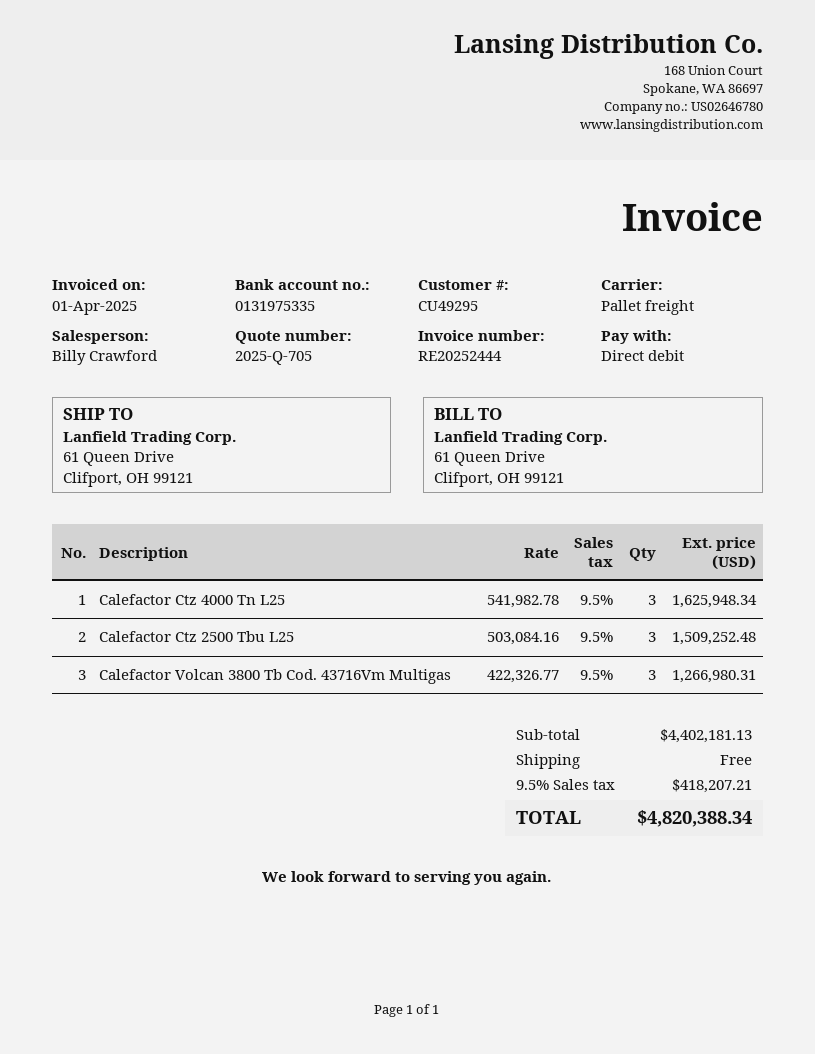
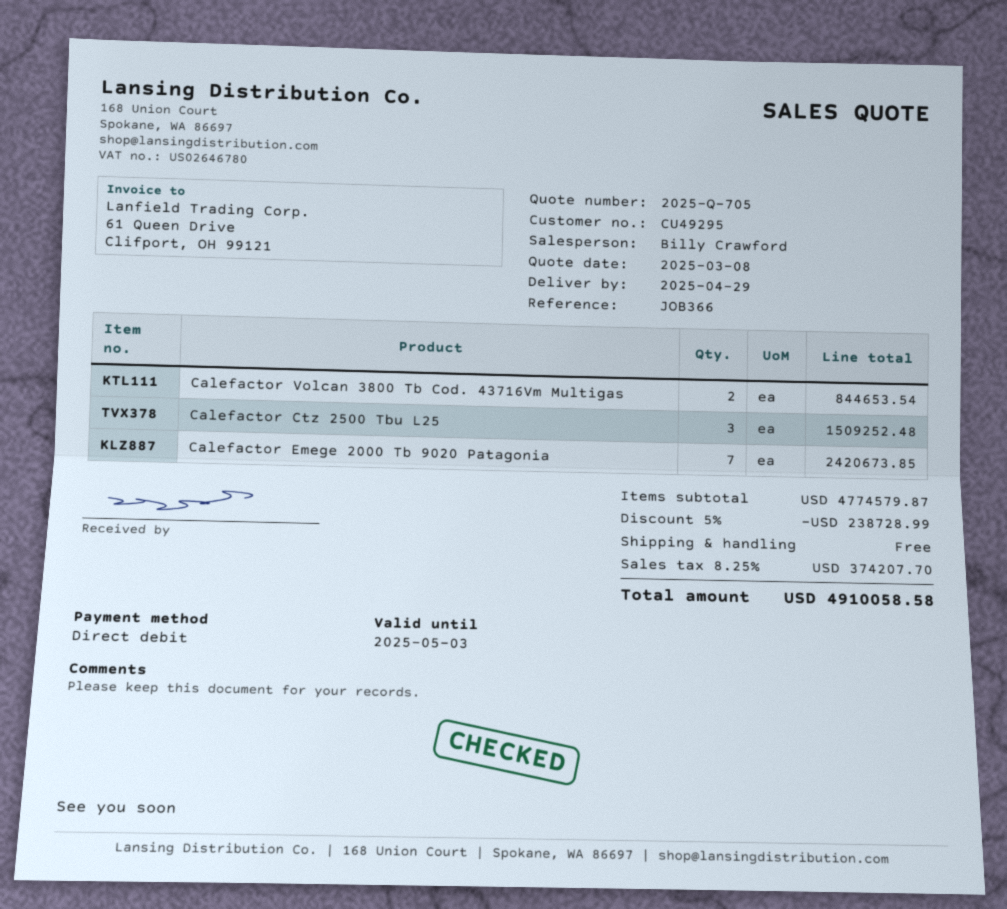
Calefactor Ctz 4000 Tn L25: 3 for 1625948.34 -> none
Calefactor Volcan 3800 Tb Cod. 43716Vm Multigas: 3 for 1266980.31 -> 2 for 844653.54
Calefactor Emege 2000 Tb 9020 Patagonia: none -> 7 for 2420673.85
subtotal: 4402181.13 -> 4774579.87
discount: none -> 5% = 238728.99
tax: 9.5% = 418207.21 -> 8.25% = 374207.70
total: 4820388.34 -> 4910058.58

